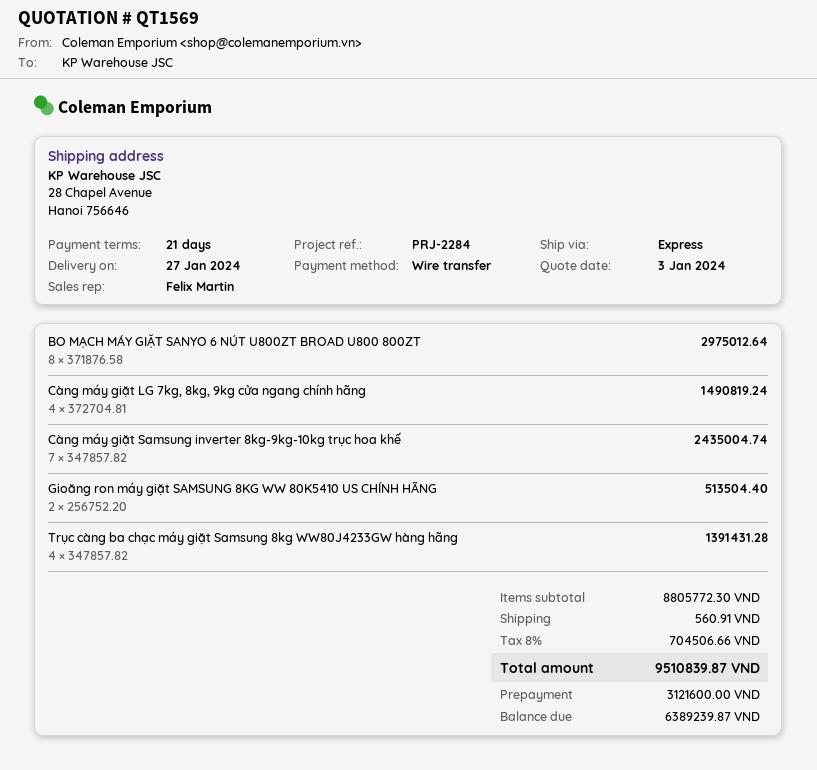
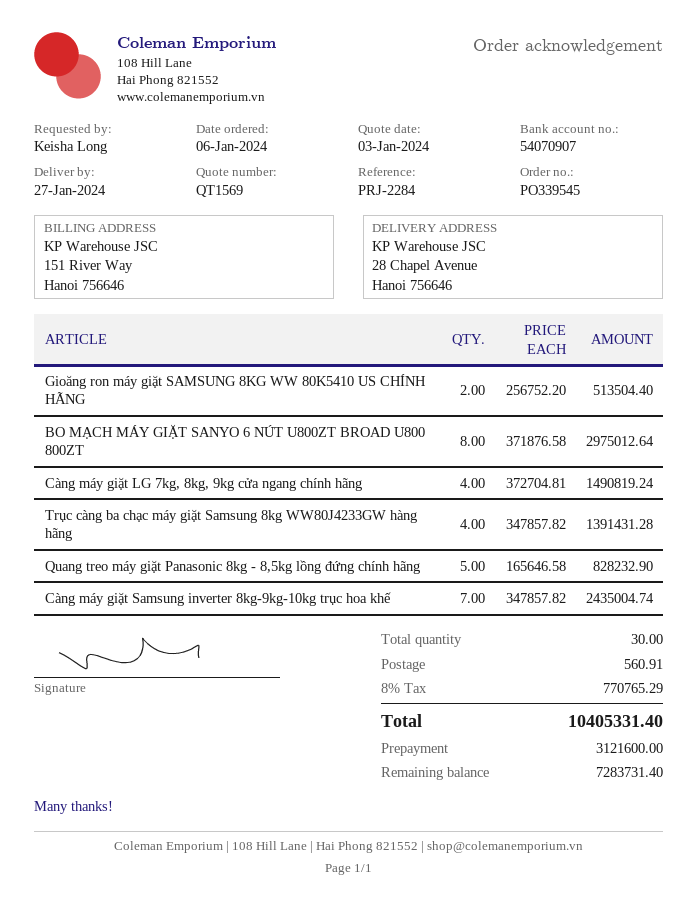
Quang treo máy giặt Panasonic 8kg - 8,5kg lồng đứng chính hãng: none -> 5 x 165646.58 = 828232.90
tax: 8% = 704506.66 -> 8% = 770765.29
total: 9510839.87 -> 10405331.40
balance: 6389239.87 -> 7283731.40

